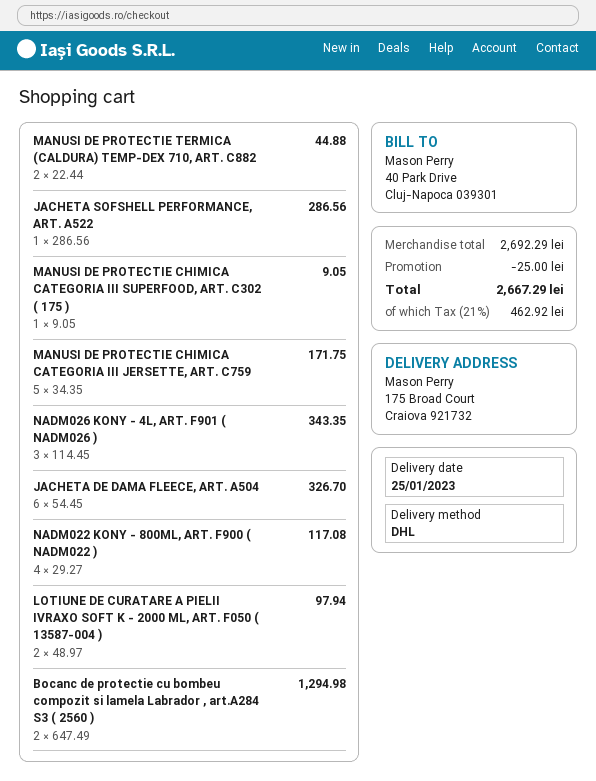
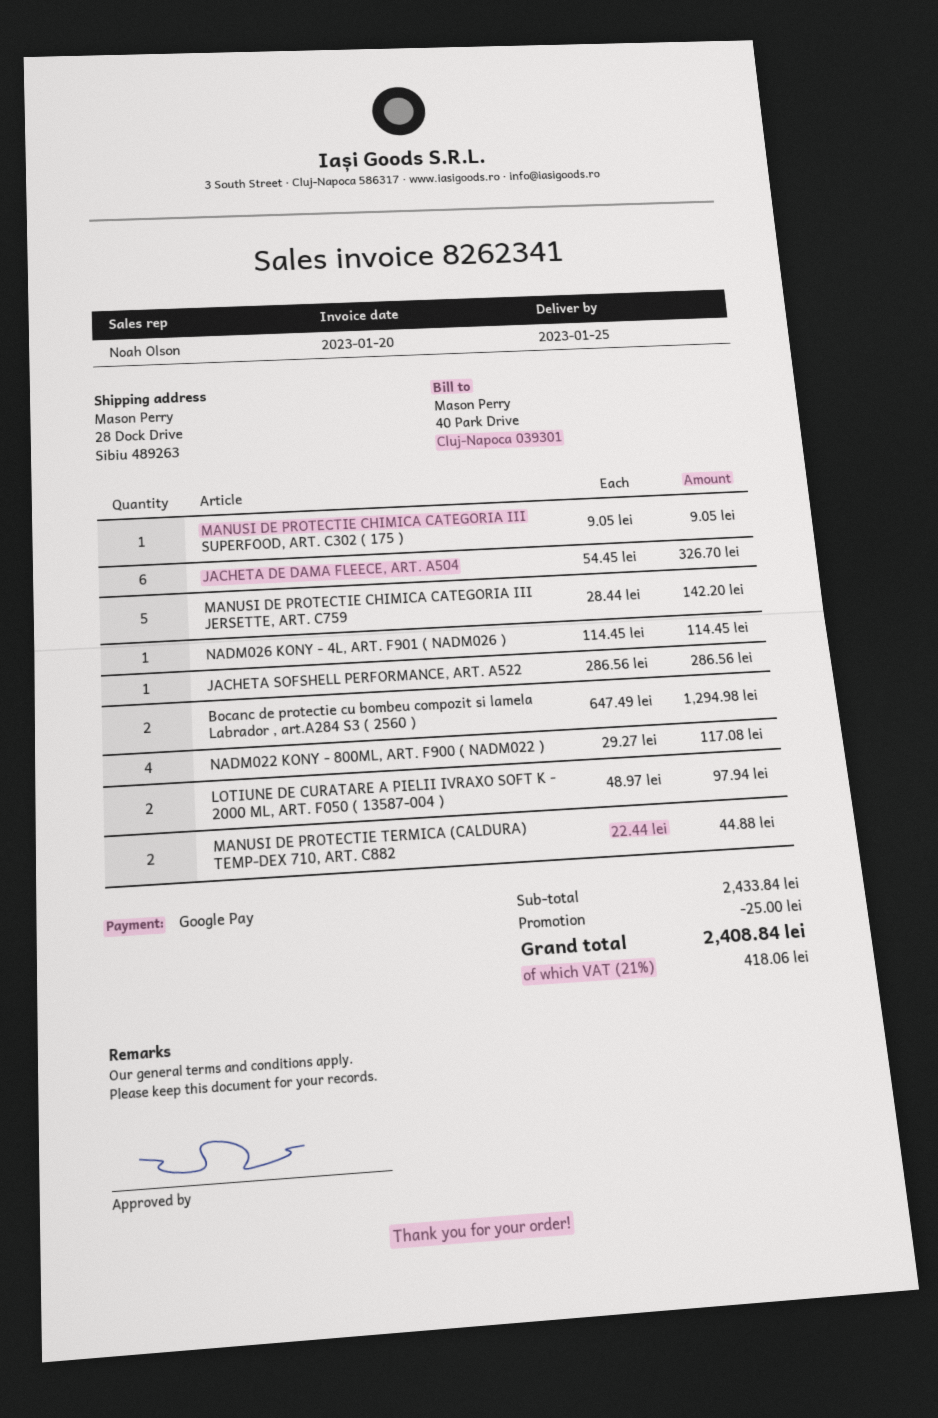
ship to: 175 Broad Court, Craiova 921732 -> 28 Dock Drive, Sibiu 489263
MANUSI DE PROTECTIE CHIMICA CATEGORIA III JERSETTE, ART. C759: 5 x 34.35 = 171.75 -> 5 x 28.44 = 142.20
NADM026 KONY - 4L, ART. F901 ( NADM026 ): 3 x 114.45 = 343.35 -> 1 x 114.45 = 114.45
subtotal: 2692.29 -> 2433.84
tax: 21% = 462.92 -> 21% = 418.06
total: 2667.29 -> 2408.84

